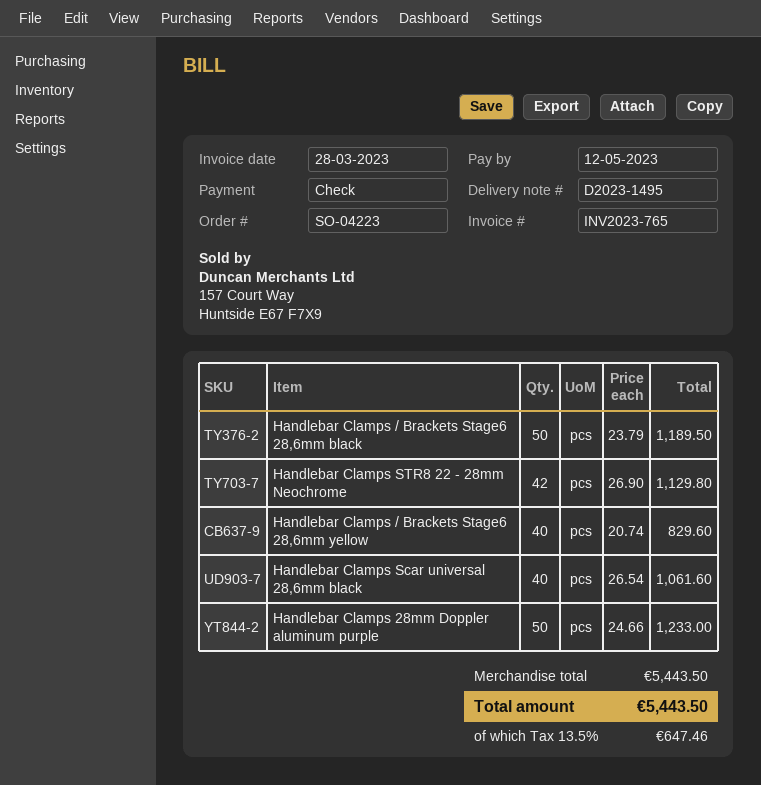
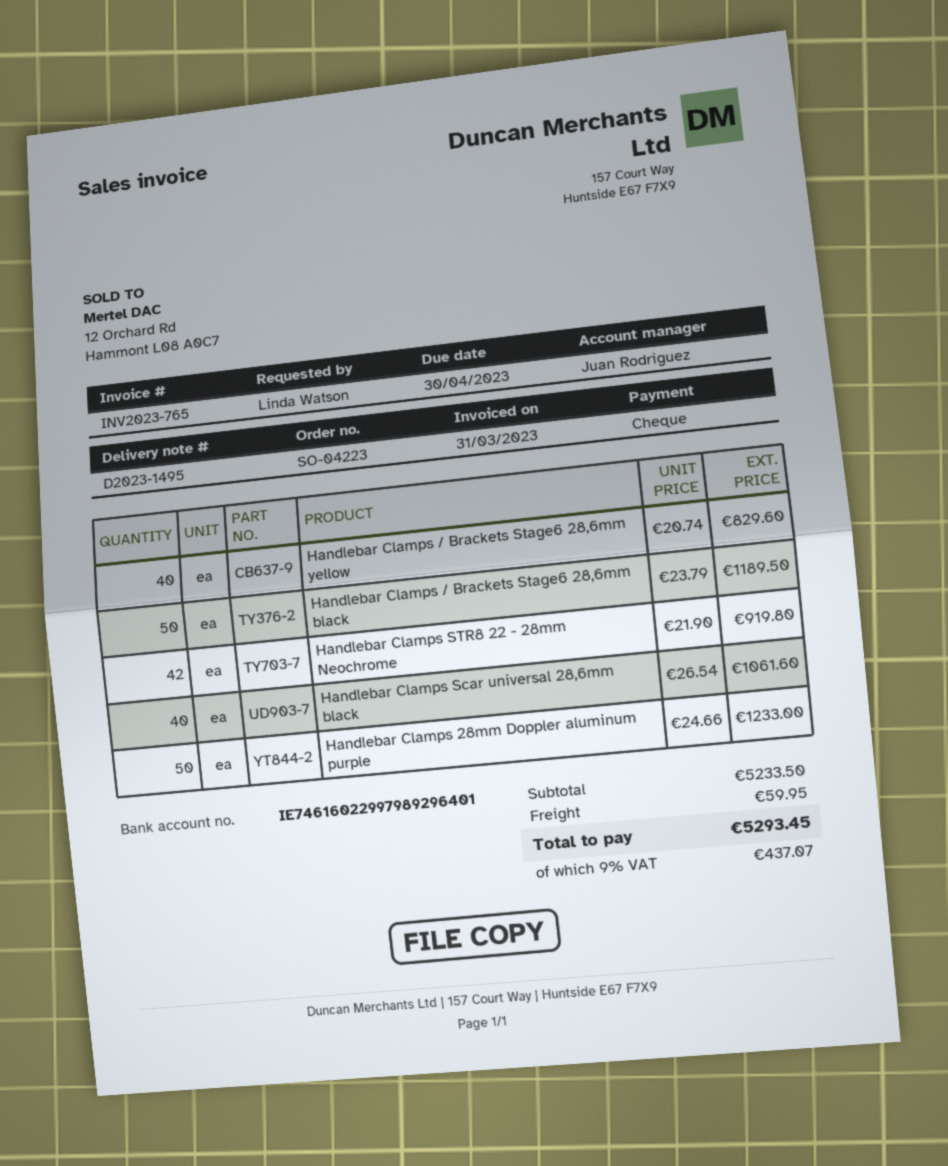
invoice date: 2023-03-28 -> 2023-03-31
due date: 2023-05-12 -> 2023-04-30
Handlebar Clamps STR8 22 - 28mm Neochrome: 42 x 26.90 = 1129.80 -> 42 x 21.90 = 919.80
subtotal: 5443.50 -> 5233.50
shipping: none -> 59.95
tax: 13.5% = 647.46 -> 9% = 437.07
total: 5443.50 -> 5293.45

